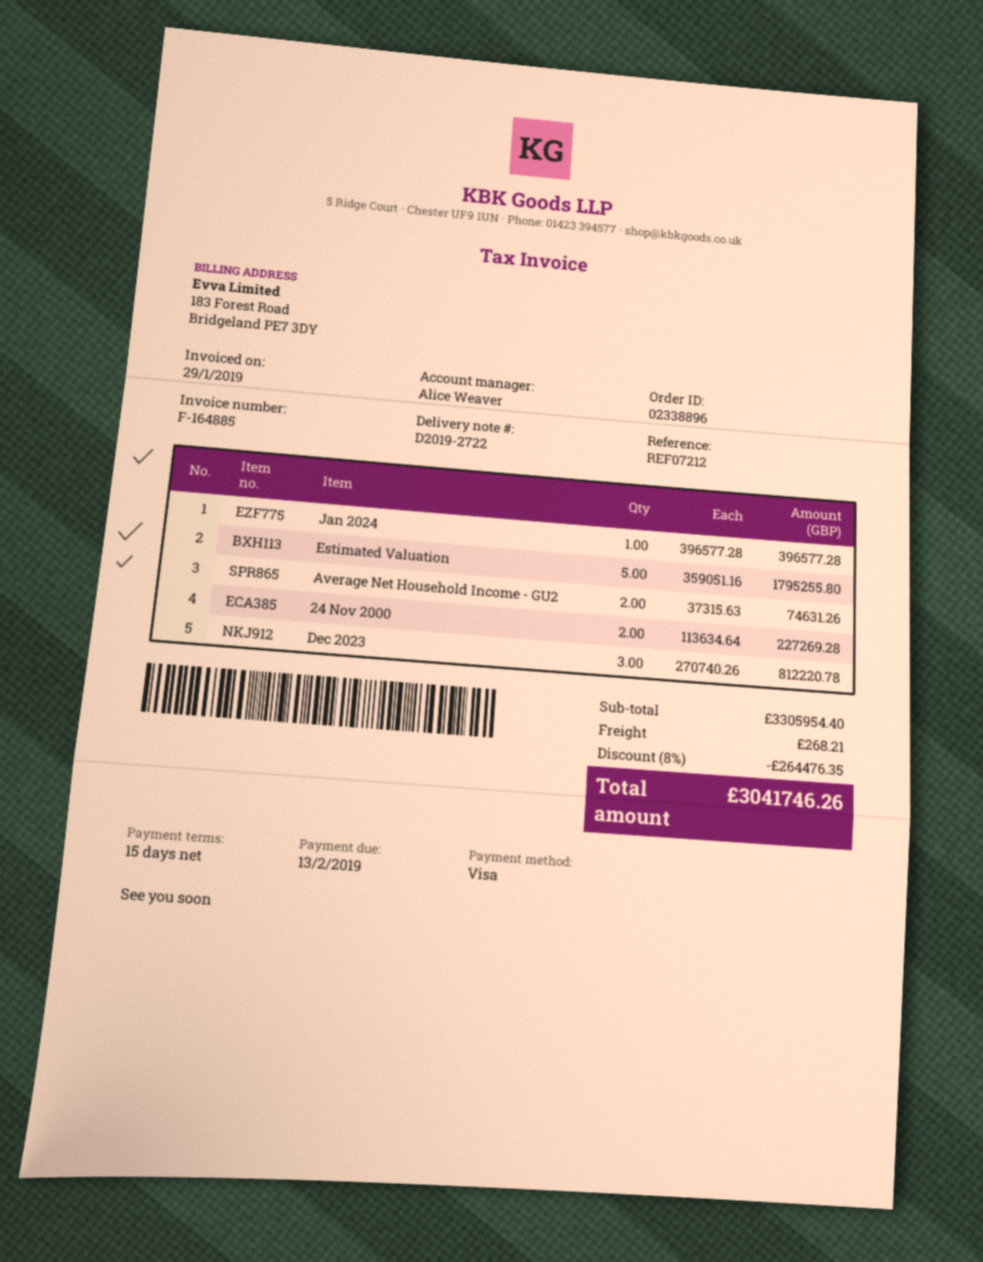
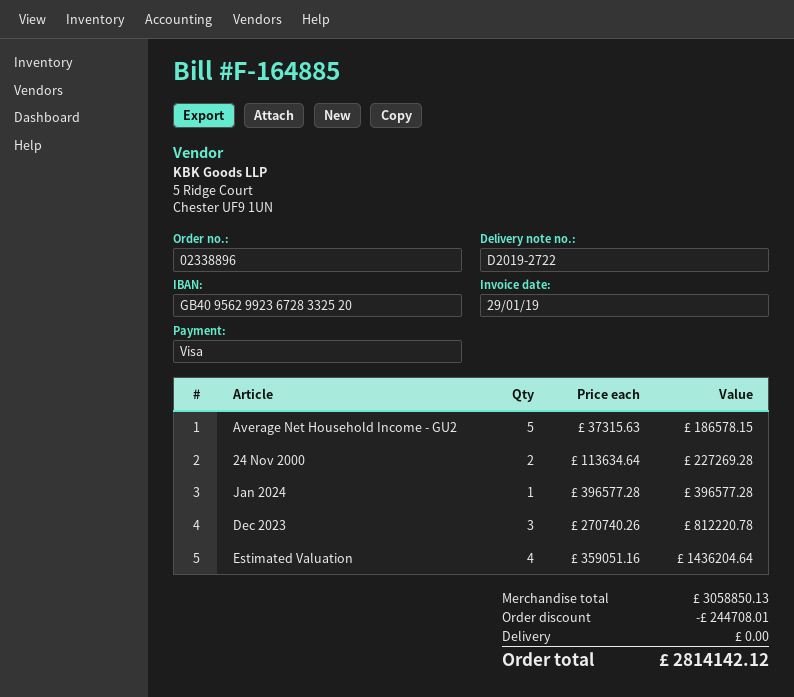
Estimated Valuation: 5 x 359051.16 = 1795255.80 -> 4 x 359051.16 = 1436204.64
Average Net Household Income - GU2: 2 x 37315.63 = 74631.26 -> 5 x 37315.63 = 186578.15
subtotal: 3305954.40 -> 3058850.13
discount: 264476.35 -> 244708.01
shipping: 268.21 -> 0.00
total: 3041746.26 -> 2814142.12

